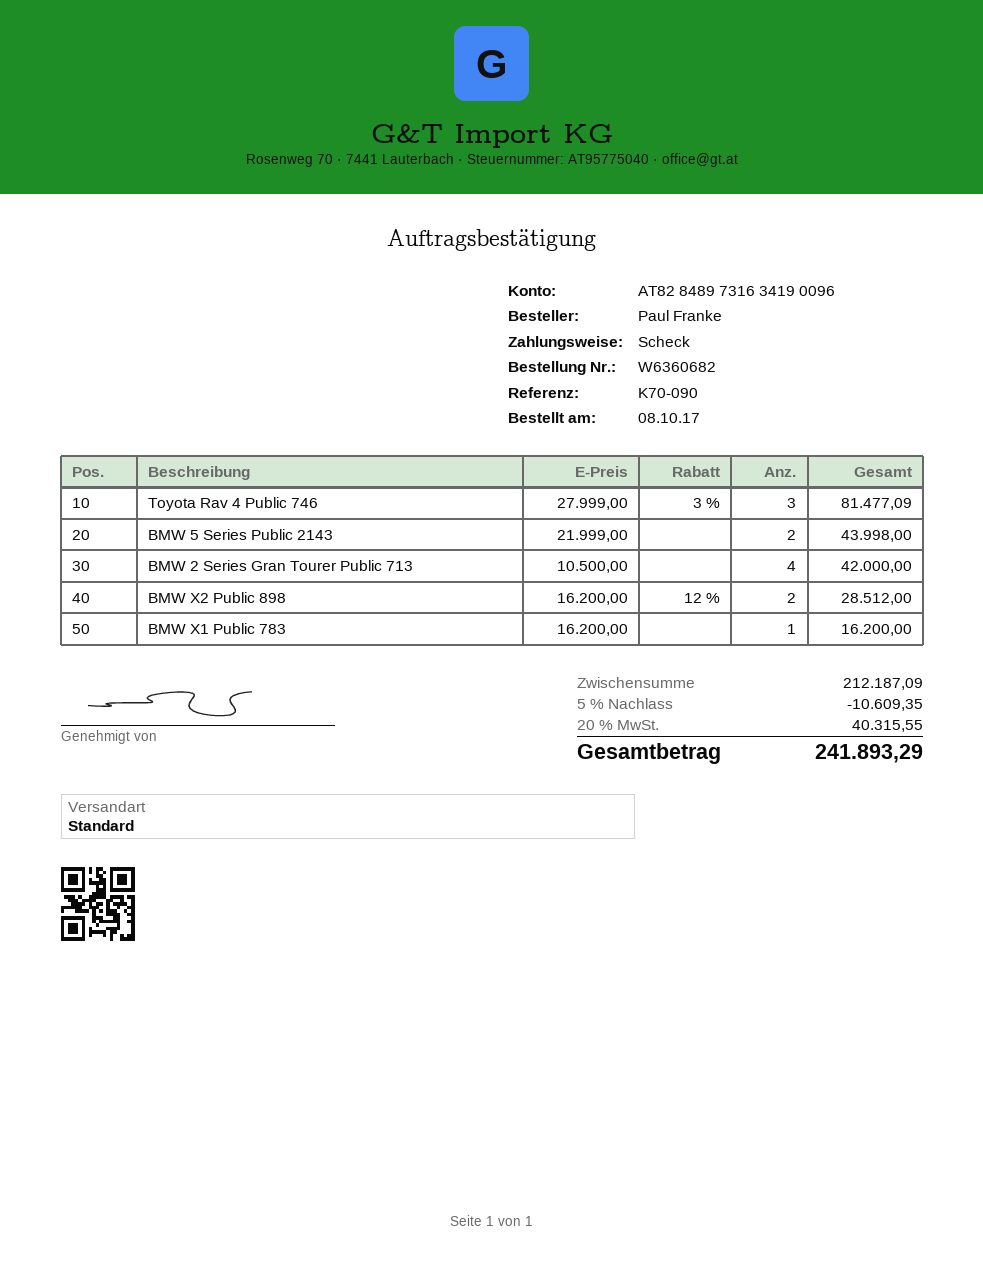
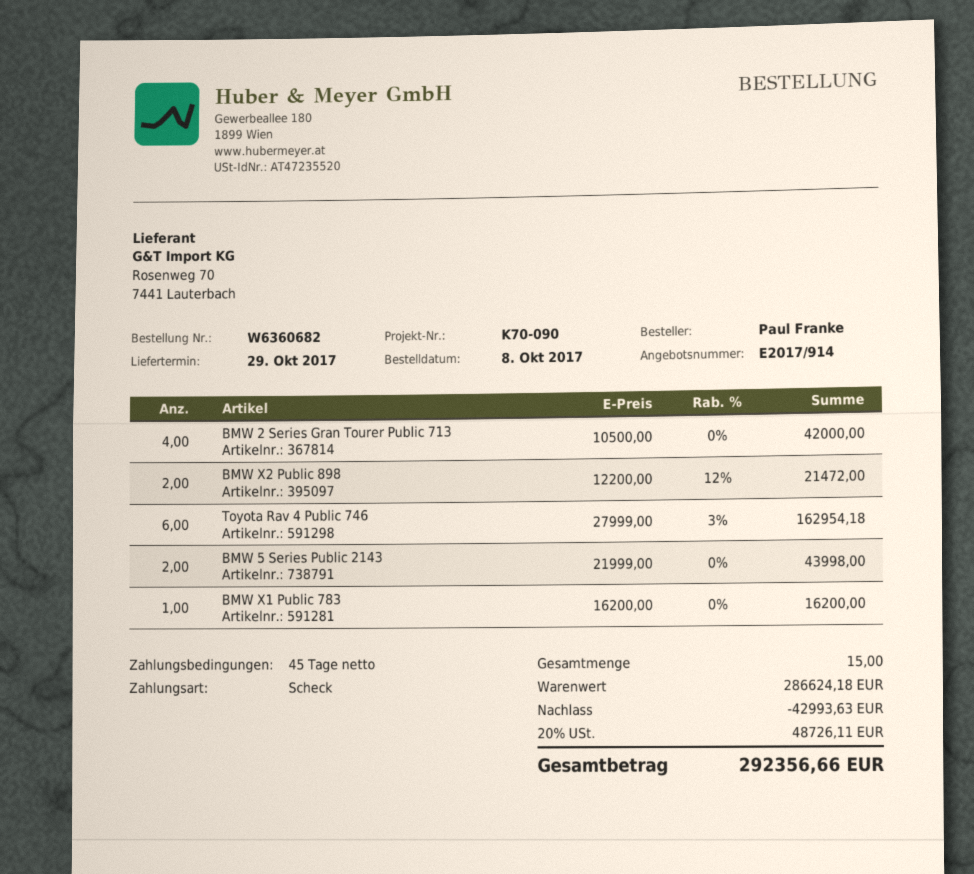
Toyota Rav 4 Public 746: 3 x 27999.00 - 3% = 81477.09 -> 6 x 27999.00 - 3% = 162954.18
BMW X2 Public 898: 2 x 16200.00 - 12% = 28512.00 -> 2 x 12200.00 - 12% = 21472.00
subtotal: 212187.09 -> 286624.18
discount: 10609.35 -> 42993.63
tax: 20% = 40315.55 -> 20% = 48726.11
total: 241893.29 -> 292356.66

